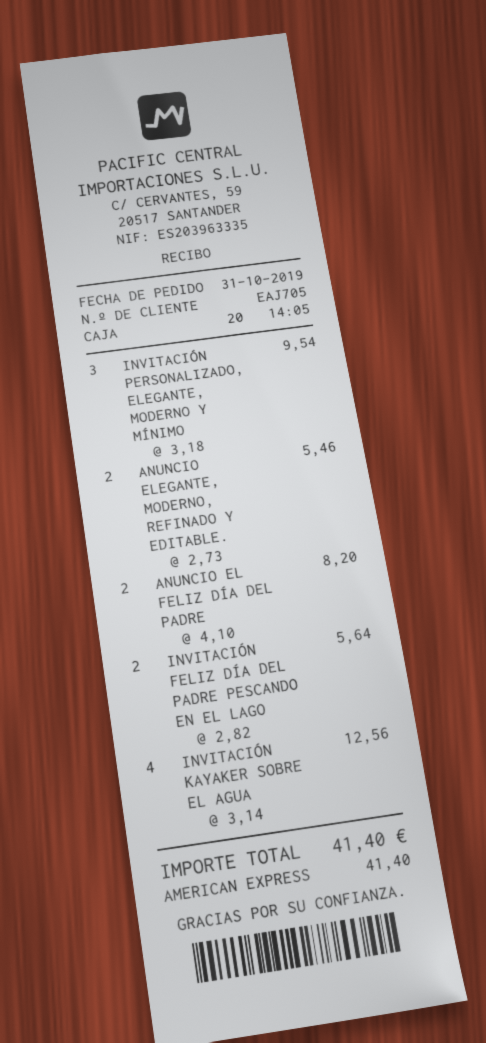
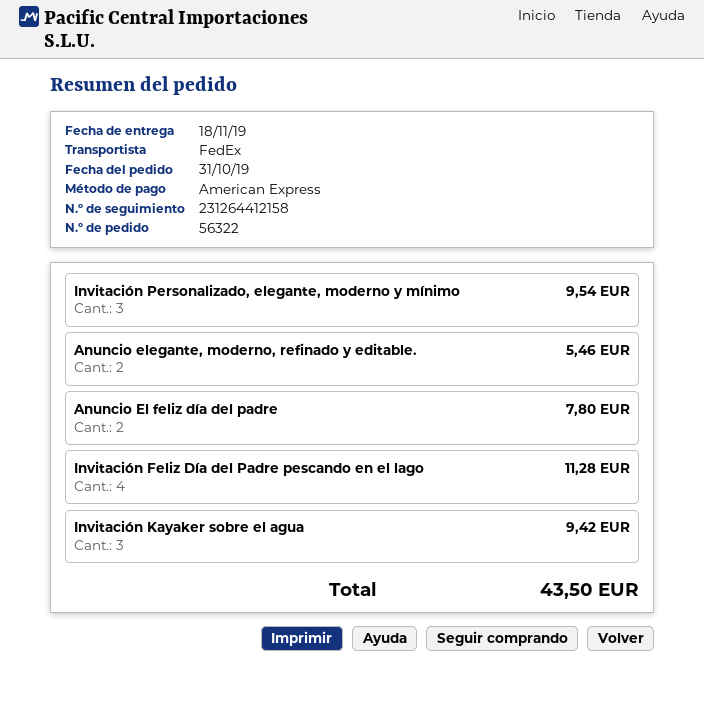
ANUNCIO EL FELIZ DÍA DEL PADRE: 2 for 8.20 -> 2 for 7.80
INVITACIÓN FELIZ DÍA DEL PADRE PESCANDO EN EL LAGO: 2 for 5.64 -> 4 for 11.28
INVITACIÓN KAYAKER SOBRE EL AGUA: 4 for 12.56 -> 3 for 9.42
total: 41.40 -> 43.50

